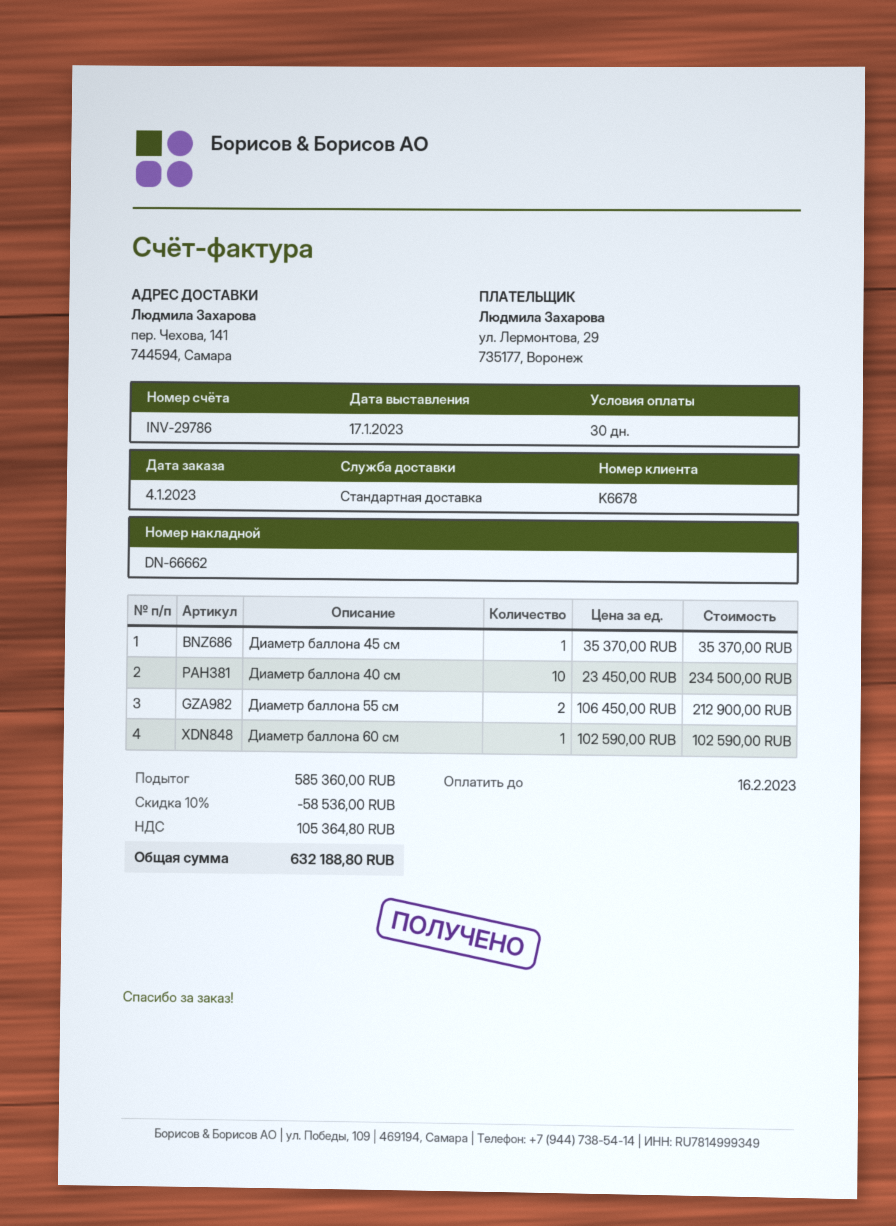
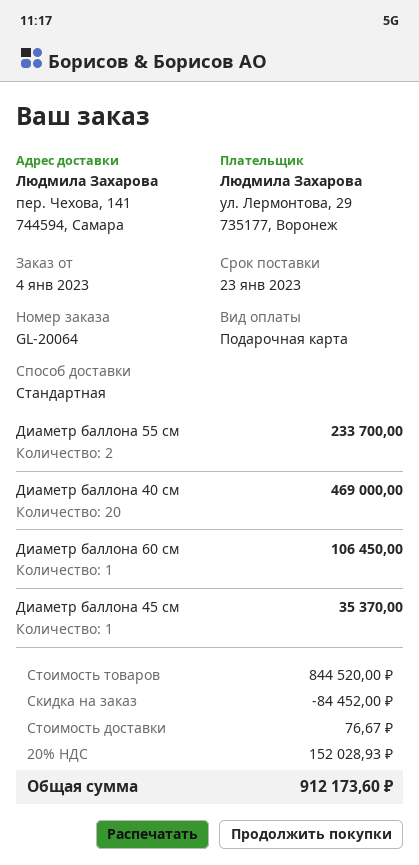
Диаметр баллона 40 см: 10 for 234500.00 -> 20 for 469000.00
Диаметр баллона 55 см: 2 for 212900.00 -> 2 for 233700.00
Диаметр баллона 60 см: 1 for 102590.00 -> 1 for 106450.00
subtotal: 585360.00 -> 844520.00
discount: 58536.00 -> 84452.00
shipping: none -> 76.67
tax: 105364.80 -> 152028.93
total: 632188.80 -> 912173.60

